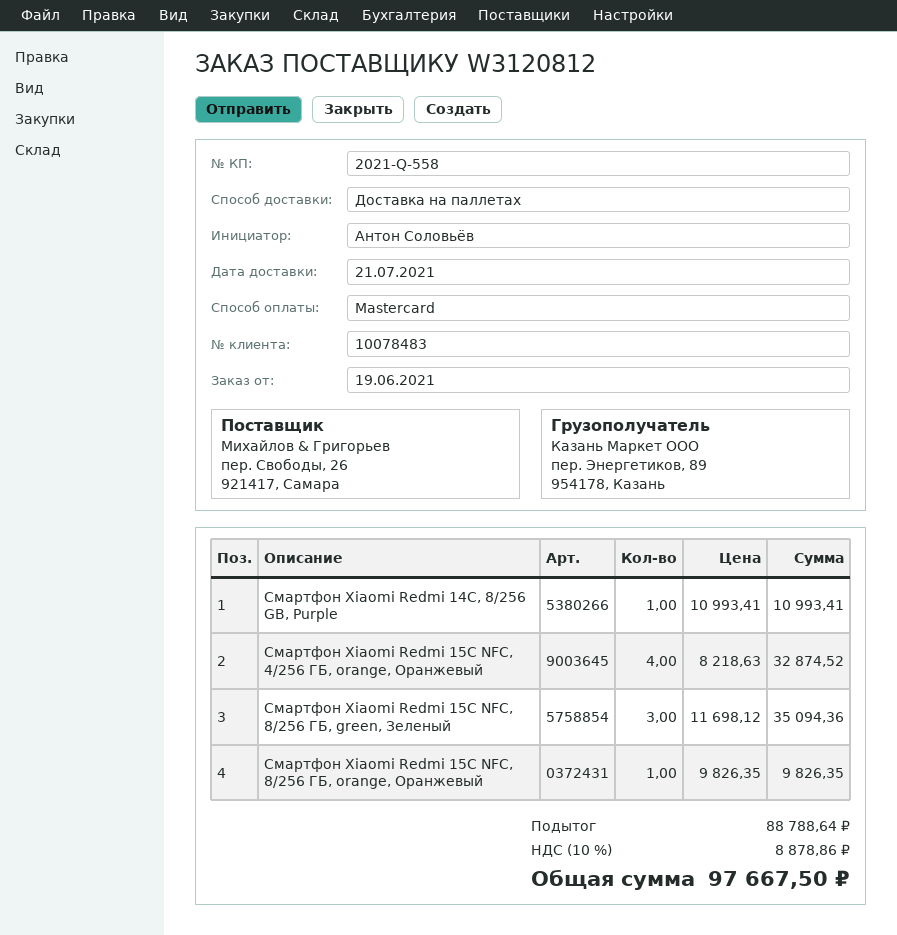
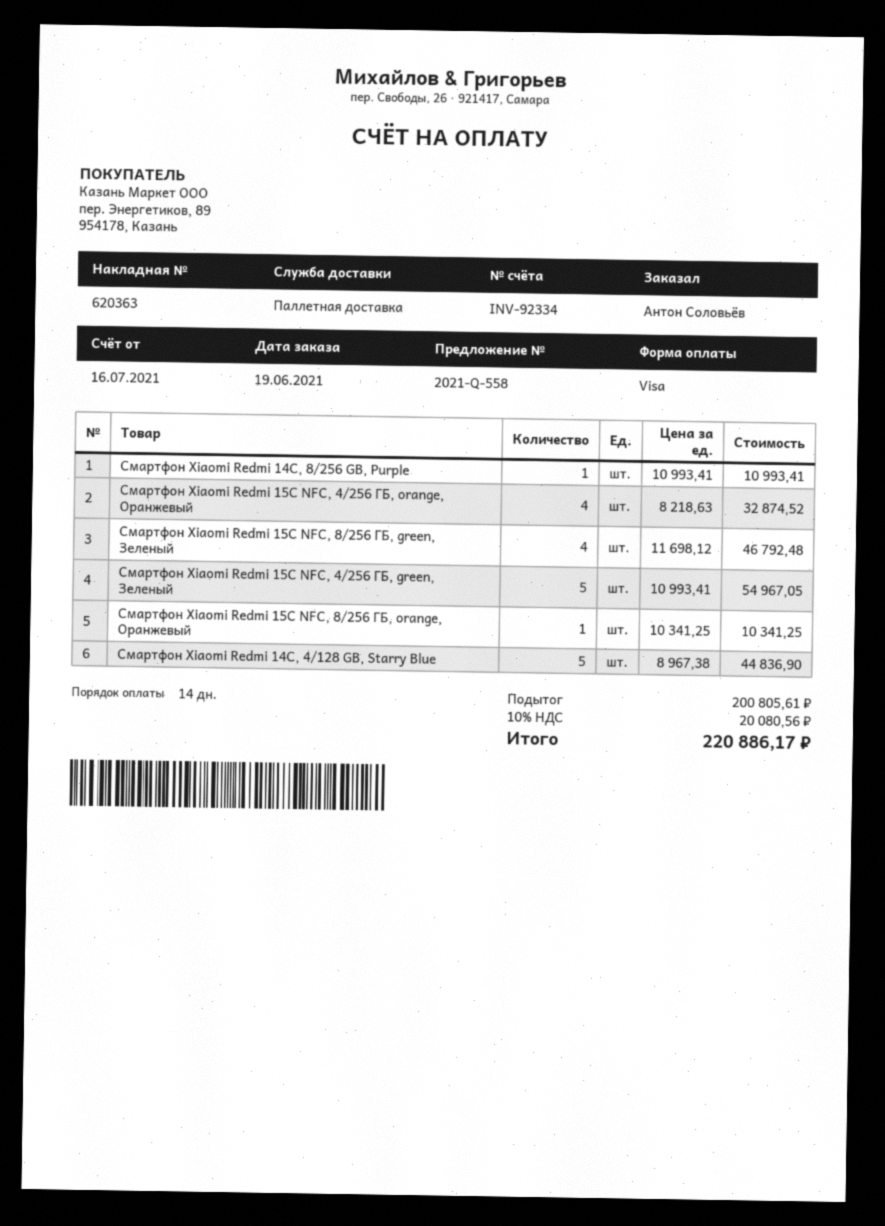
payment method: Mastercard -> Visa
Смартфон Xiaomi Redmi 15C NFC, 8/256 ГБ, green, Зеленый: 3 x 11698.12 = 35094.36 -> 4 x 11698.12 = 46792.48
Смартфон Xiaomi Redmi 15C NFC, 8/256 ГБ, orange, Оранжевый: 1 x 9826.35 = 9826.35 -> 1 x 10341.25 = 10341.25
Смартфон Xiaomi Redmi 15C NFC, 4/256 ГБ, green, Зеленый: none -> 5 x 10993.41 = 54967.05
Смартфон Xiaomi Redmi 14C, 4/128 GB, Starry Blue: none -> 5 x 8967.38 = 44836.90
subtotal: 88788.64 -> 200805.61
tax: 10% = 8878.86 -> 10% = 20080.56
total: 97667.50 -> 220886.17

